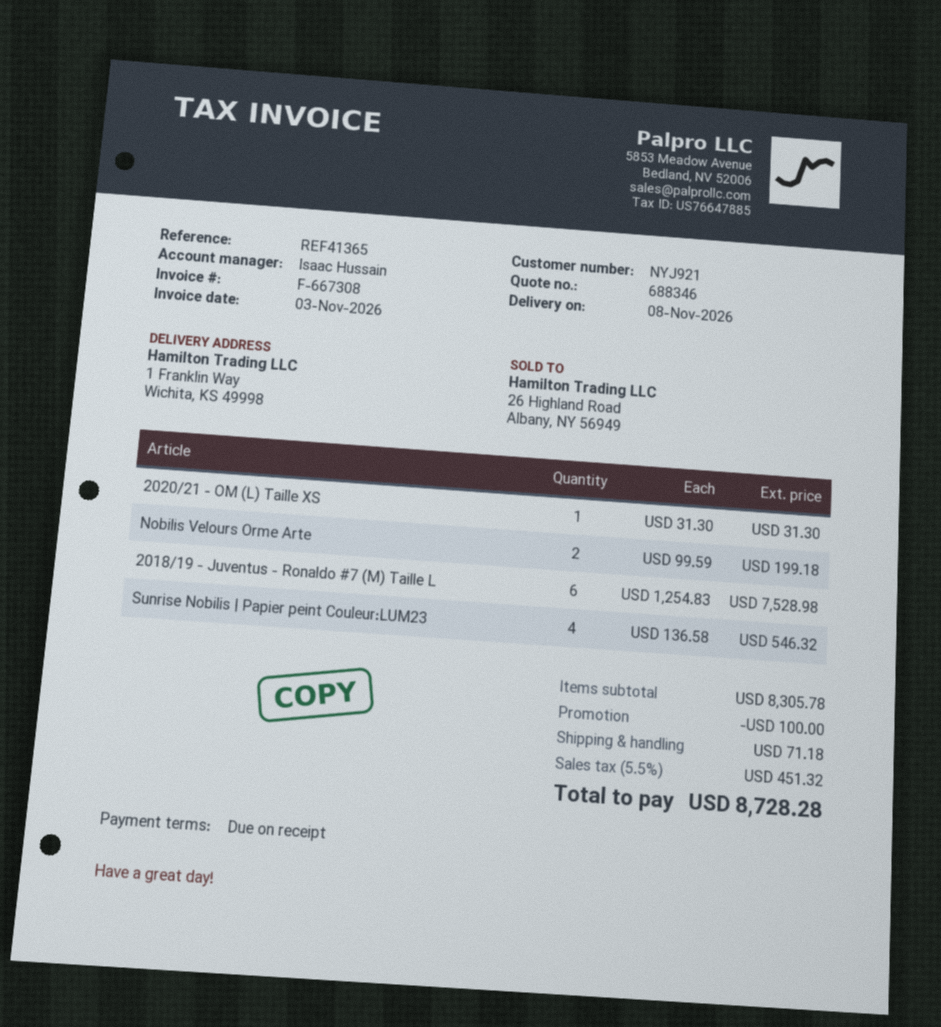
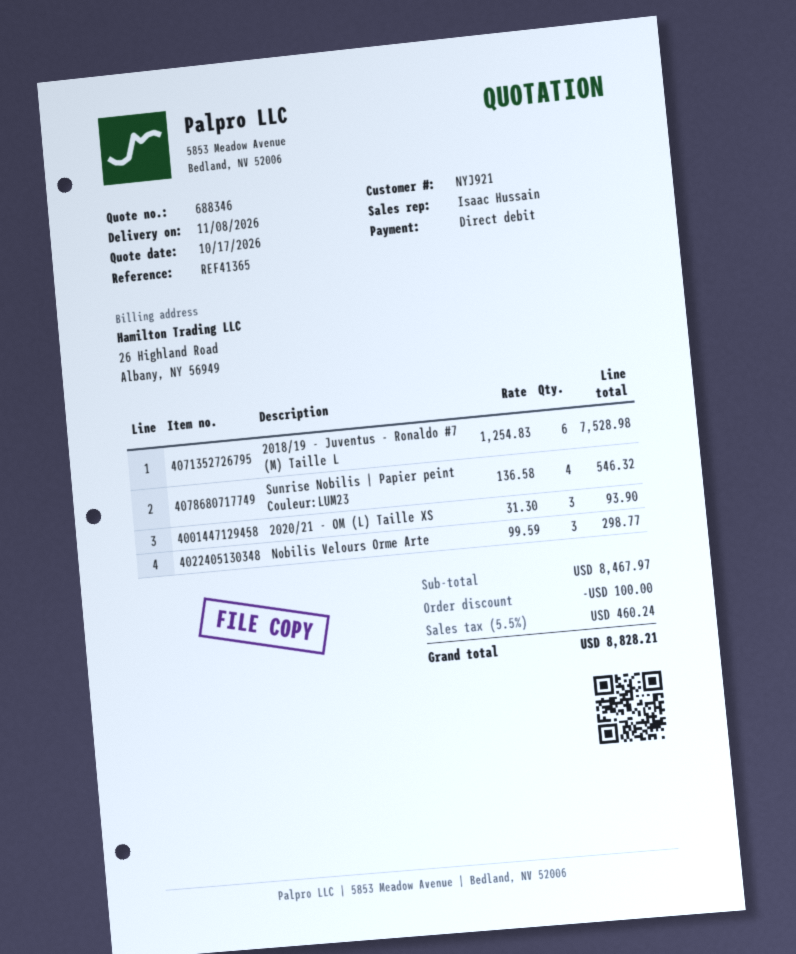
2020/21 - OM (L) Taille XS: 1 x 31.30 = 31.30 -> 3 x 31.30 = 93.90
Nobilis Velours Orme Arte: 2 x 99.59 = 199.18 -> 3 x 99.59 = 298.77
subtotal: 8305.78 -> 8467.97
shipping: 71.18 -> none
tax: 5.5% = 451.32 -> 5.5% = 460.24
total: 8728.28 -> 8828.21

